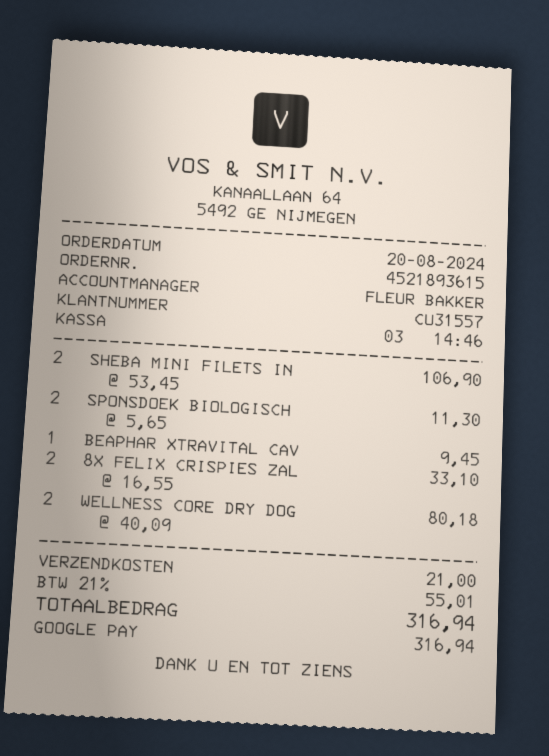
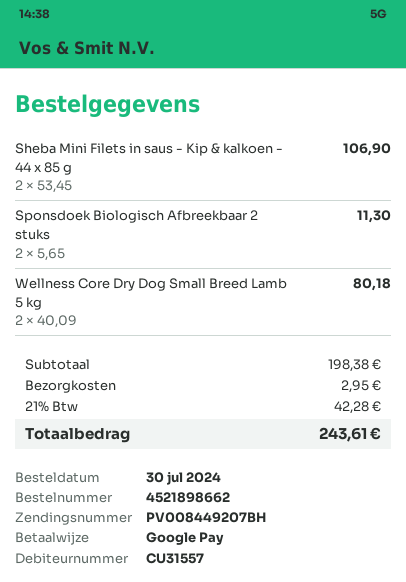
order number: 4521893615 -> 4521898662
order date: 2024-08-20 -> 2024-07-30
BEAPHAR XTRAVITAL CAV: 1 x 9.45 = 9.45 -> none
8X FELIX CRISPIES ZAL: 2 x 16.55 = 33.10 -> none
shipping: 21.00 -> 2.95
tax: 21% = 55.01 -> 21% = 42.28
total: 316.94 -> 243.61

